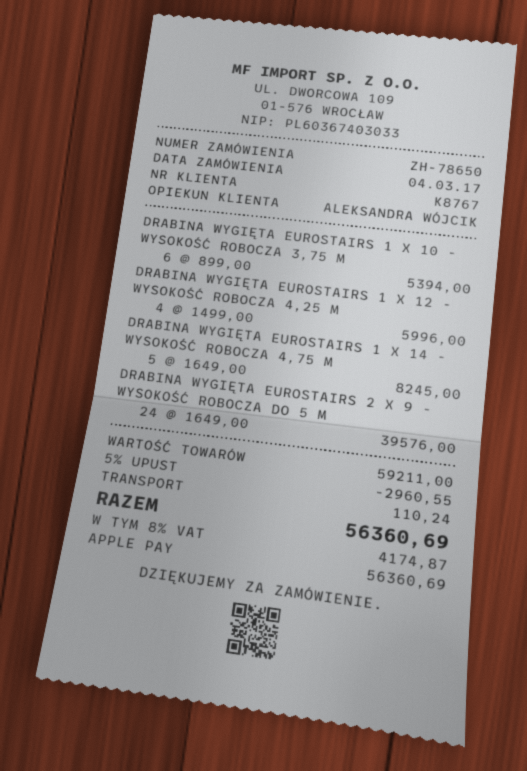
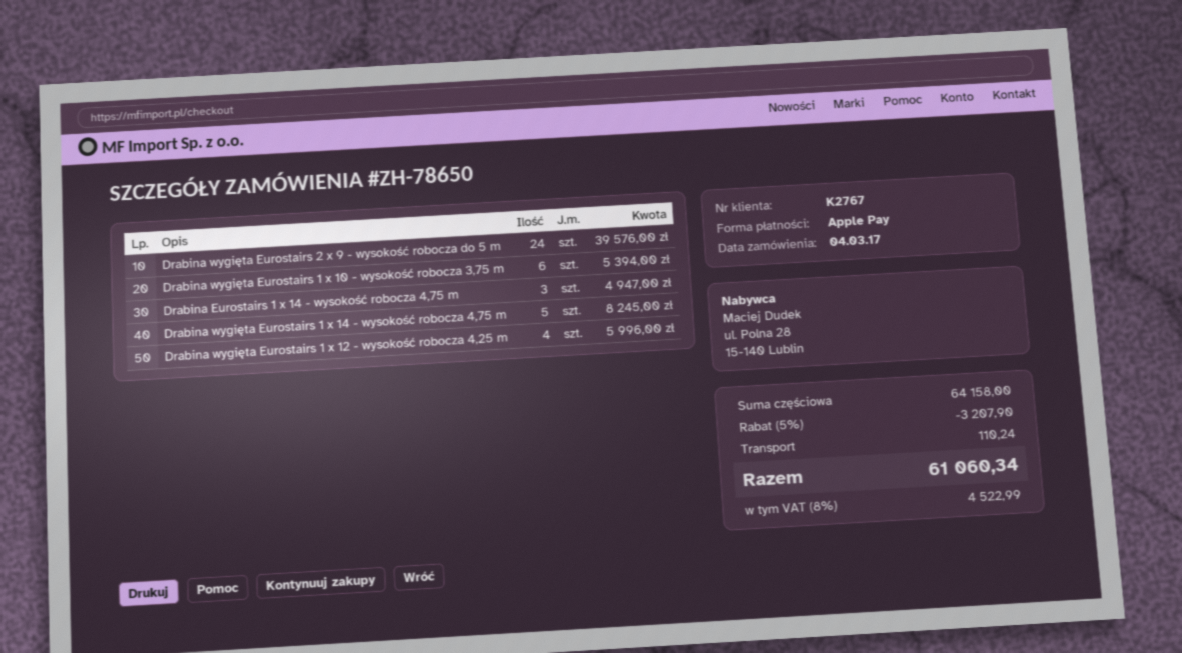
customer number: K8767 -> K2767
Drabina Eurostairs 1 x 14 - wysokość robocza 4,75 m: none -> 3 for 4947.00
subtotal: 59211.00 -> 64158.00
discount: 5% = 2960.55 -> 5% = 3207.90
tax: 8% = 4174.87 -> 8% = 4522.99
total: 56360.69 -> 61060.34

